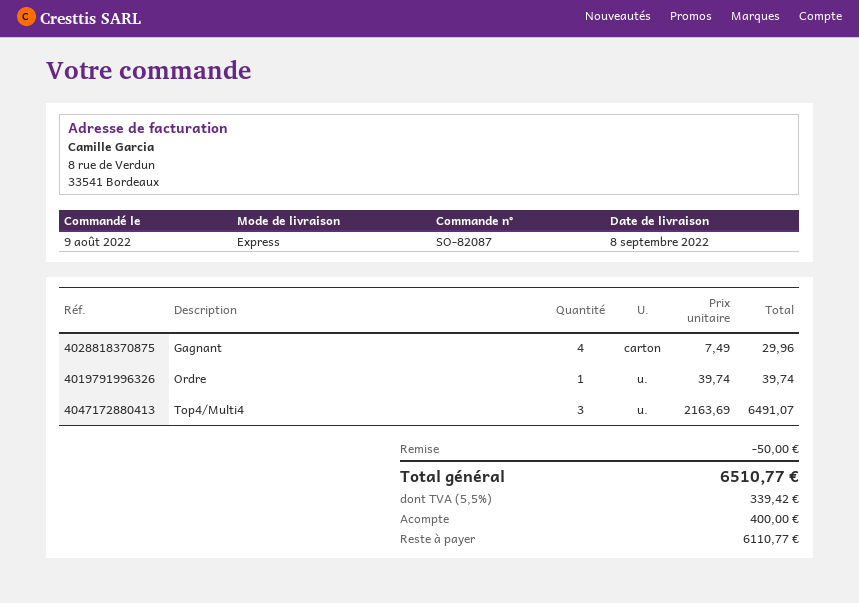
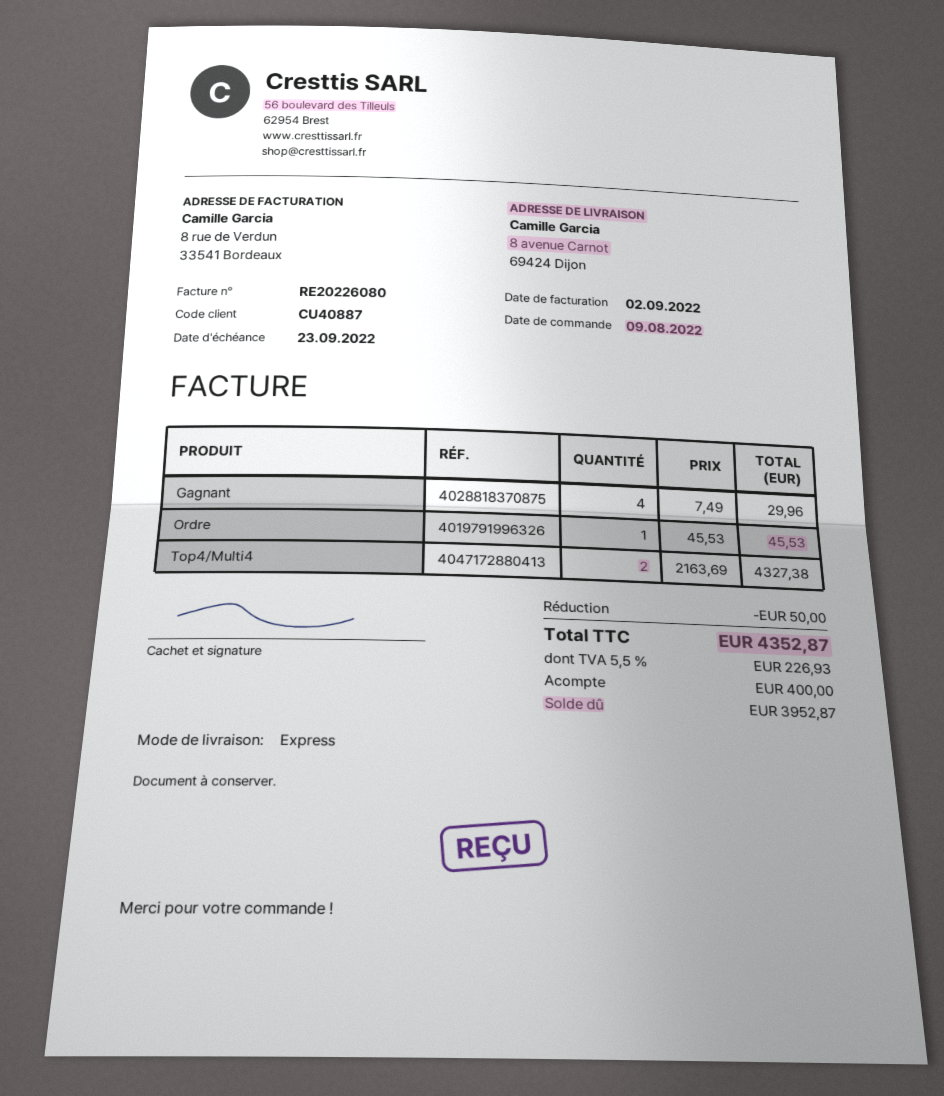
Ordre: 1 x 39.74 = 39.74 -> 1 x 45.53 = 45.53
Top4/Multi4: 3 x 2163.69 = 6491.07 -> 2 x 2163.69 = 4327.38
tax: 5.5% = 339.42 -> 5.5% = 226.93
total: 6510.77 -> 4352.87
balance: 6110.77 -> 3952.87

